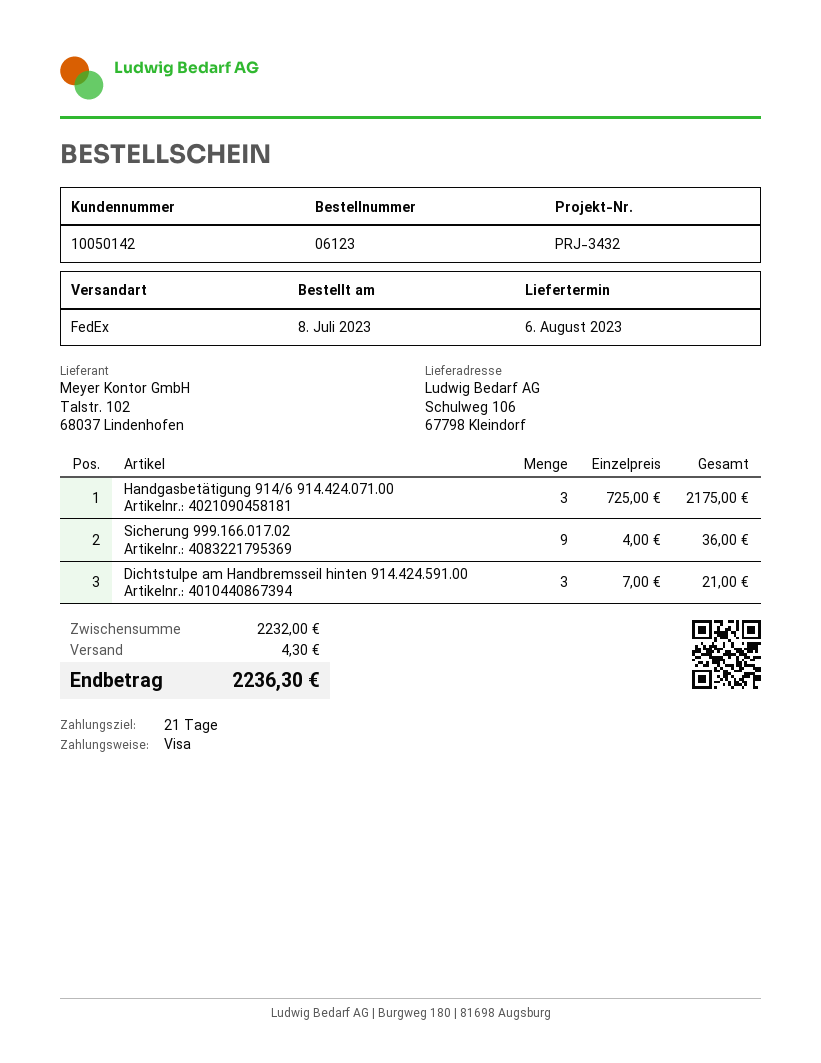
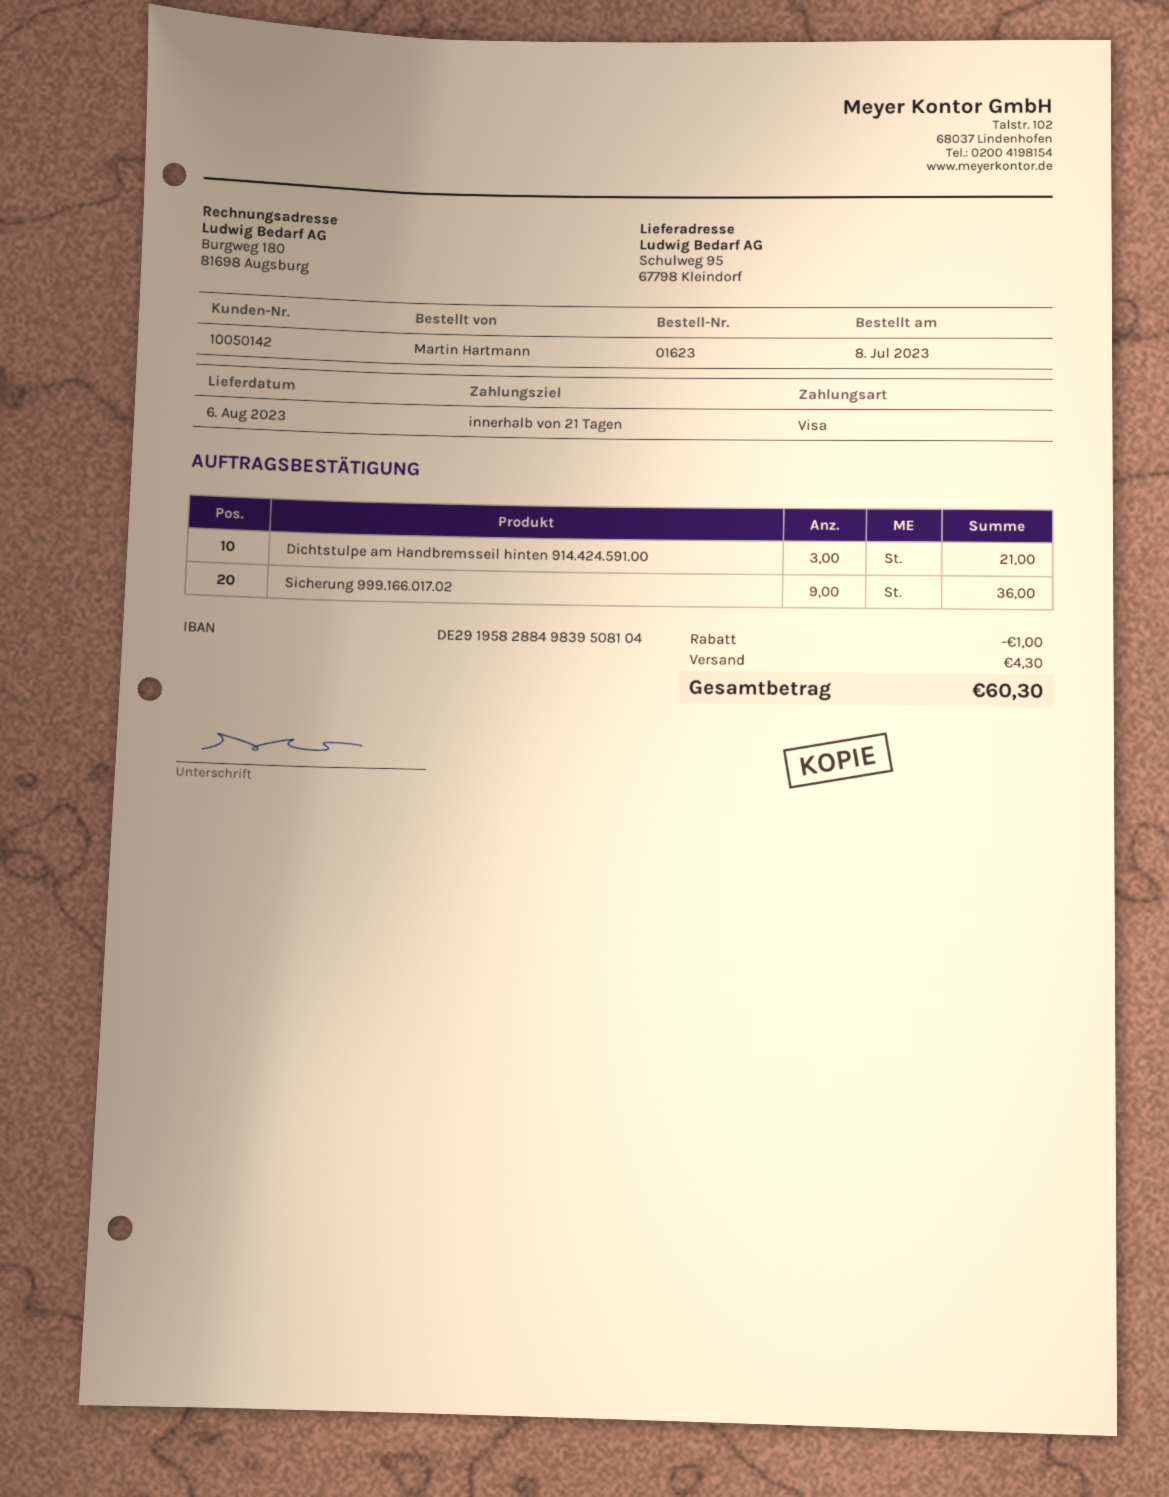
order number: 06123 -> 01623
ship to: Schulweg 106, 67798 Kleindorf -> Schulweg 95, 67798 Kleindorf
Handgasbetätigung 914/6 914.424.071.00: 3 for 2175.00 -> none
discount: none -> 1.00
total: 2236.30 -> 60.30

